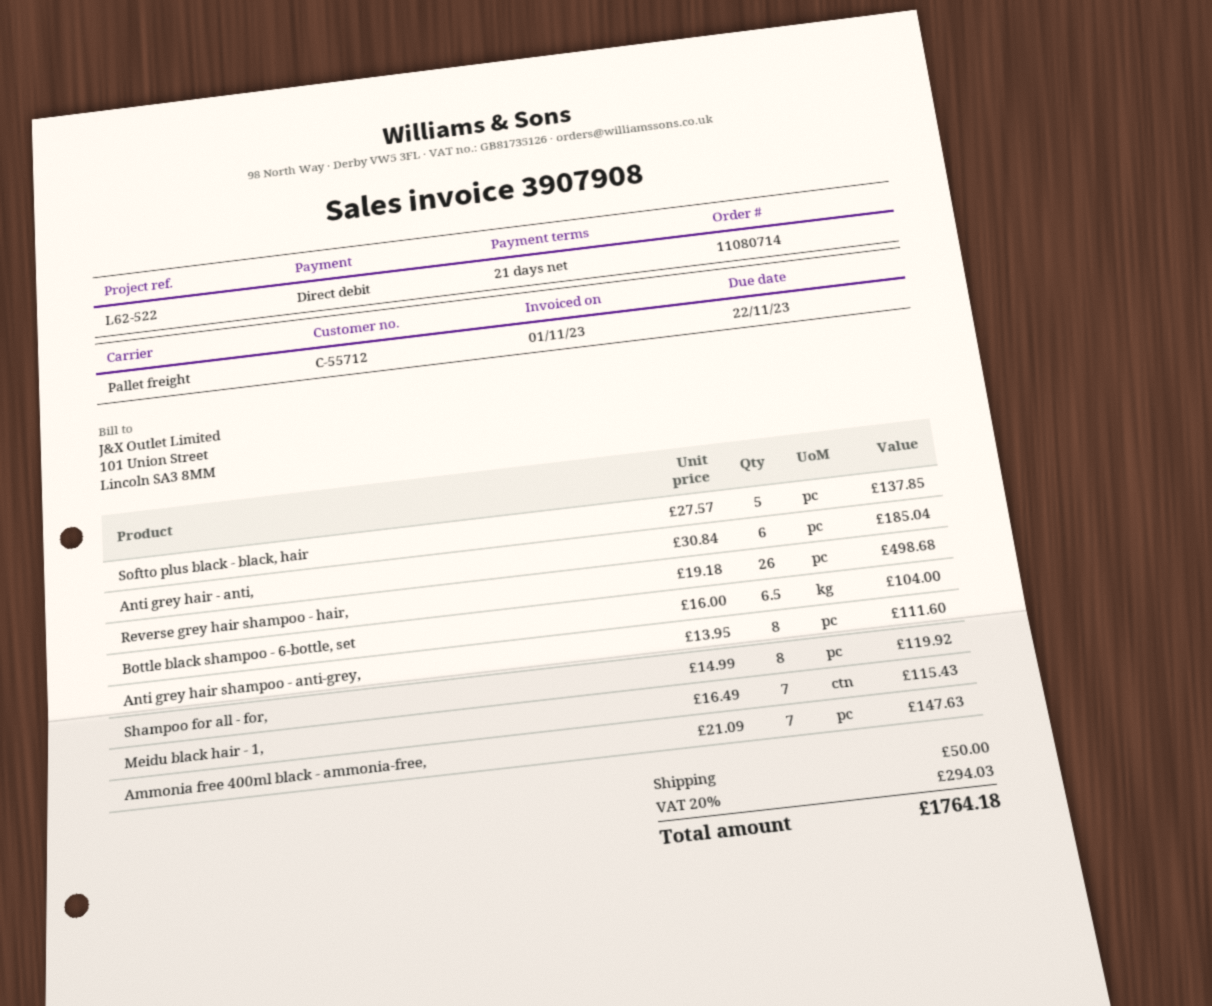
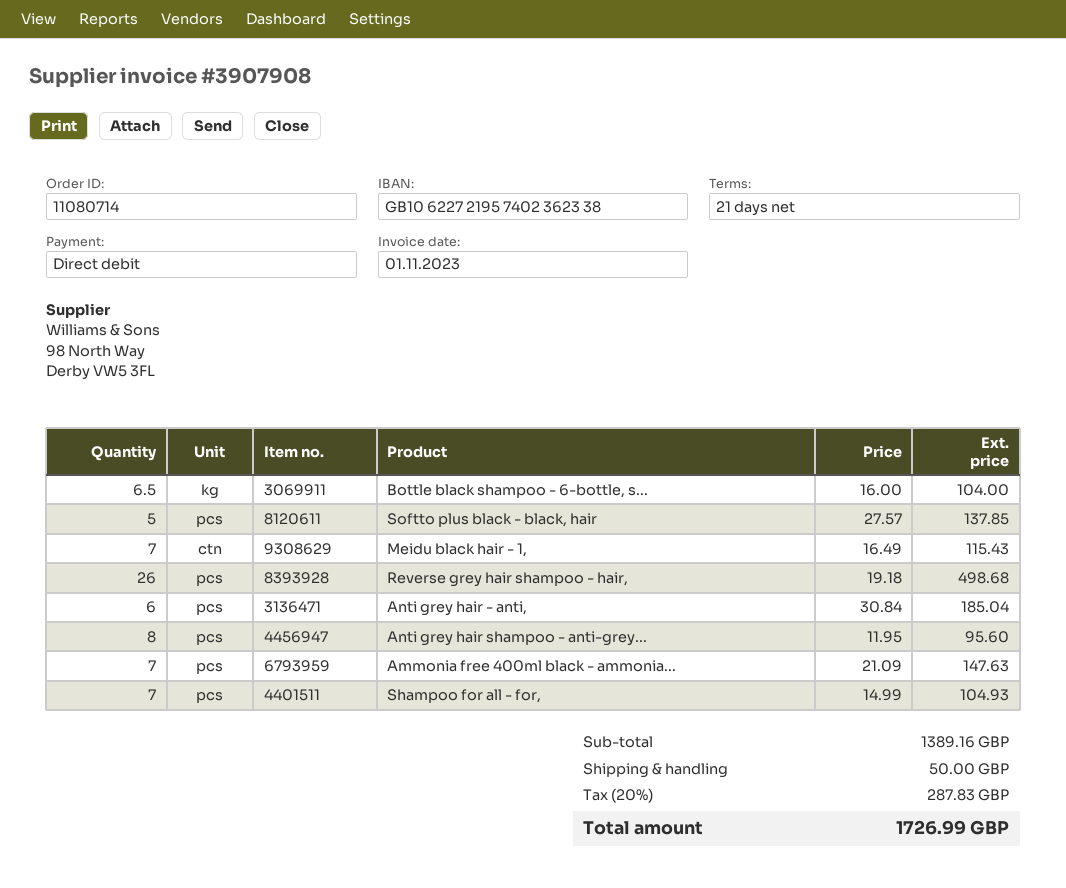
Anti grey hair shampoo - anti-grey,: 8 x 13.95 = 111.60 -> 8 x 11.95 = 95.60
Shampoo for all - for,: 8 x 14.99 = 119.92 -> 7 x 14.99 = 104.93
tax: 20% = 294.03 -> 20% = 287.83
total: 1764.18 -> 1726.99

